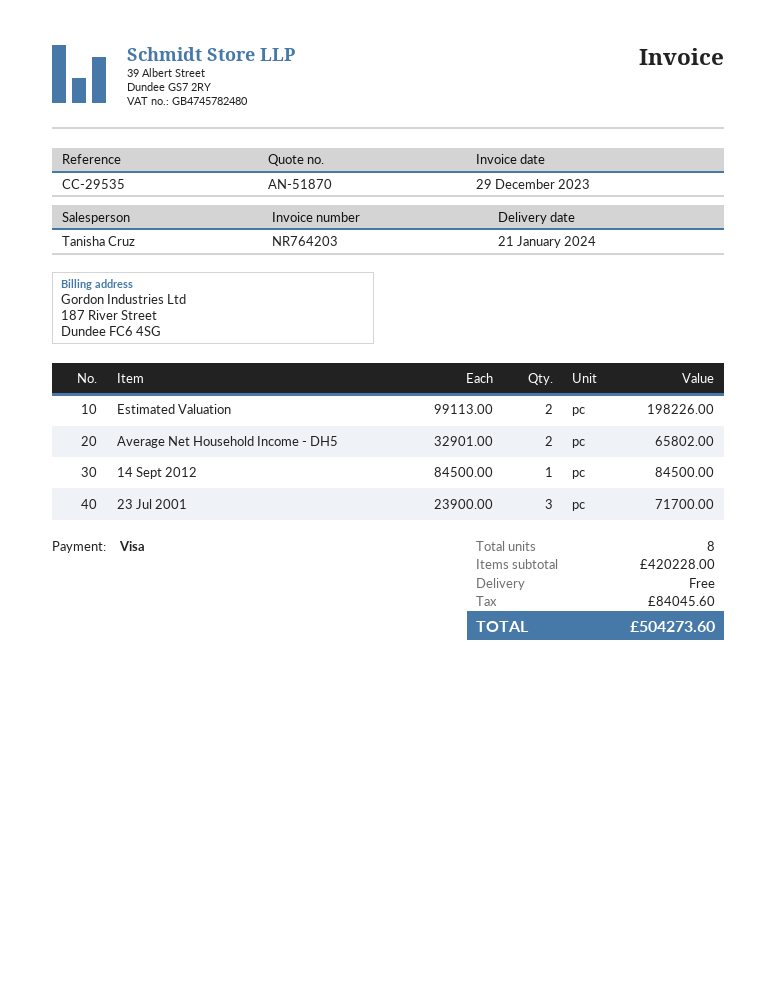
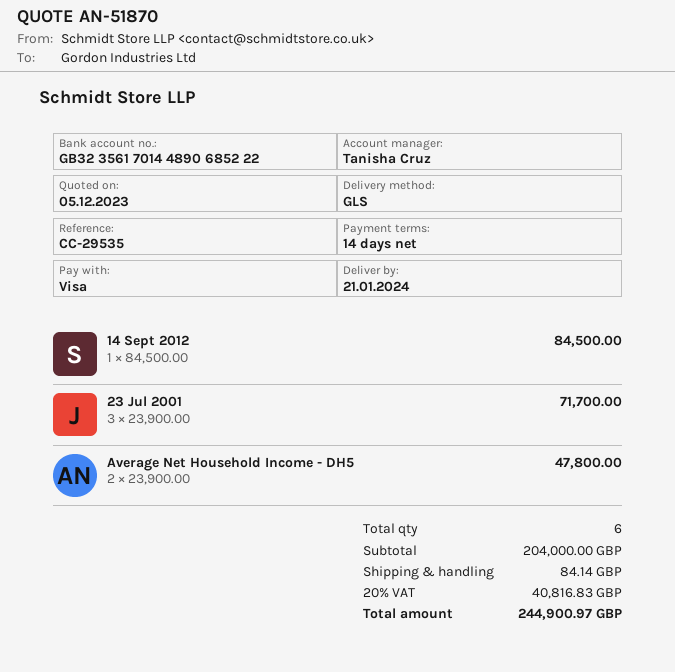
Estimated Valuation: 2 x 99113.00 = 198226.00 -> none
Average Net Household Income - DH5: 2 x 32901.00 = 65802.00 -> 2 x 23900.00 = 47800.00
total quantity: 8 -> 6
subtotal: 420228.00 -> 204000.00
shipping: 0.00 -> 84.14
tax: 84045.60 -> 40816.83
total: 504273.60 -> 244900.97

